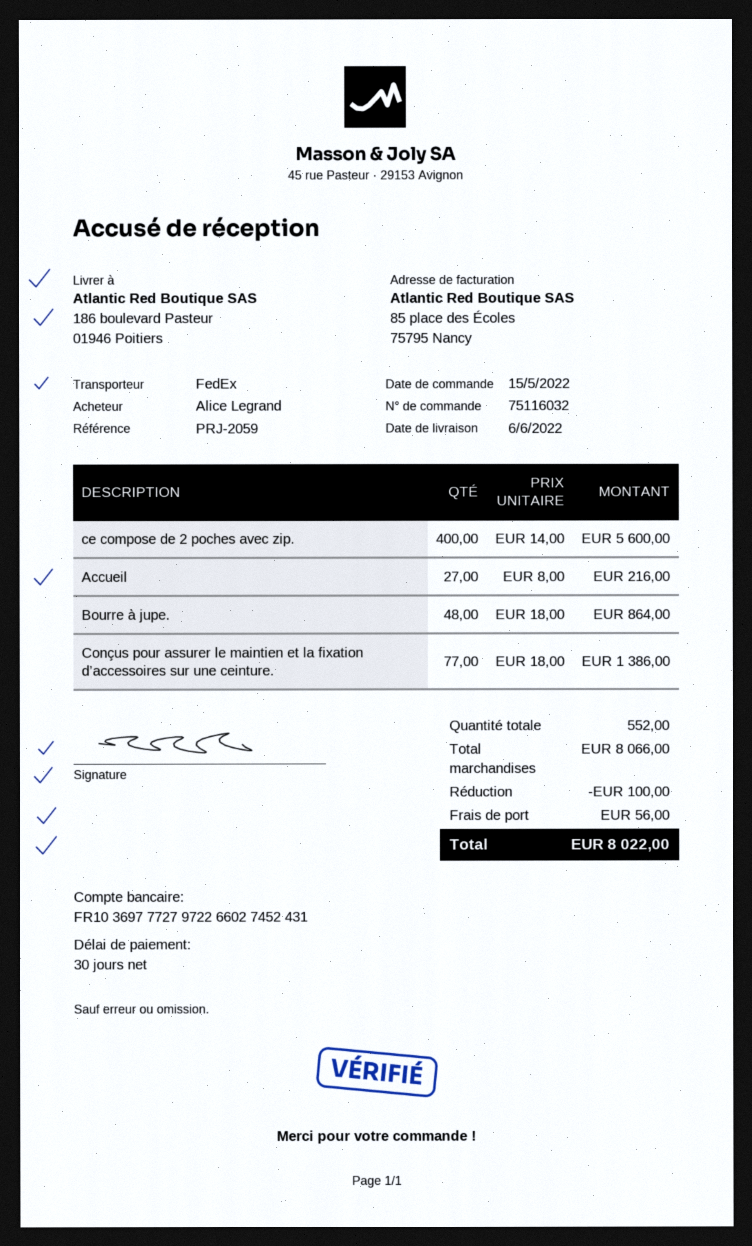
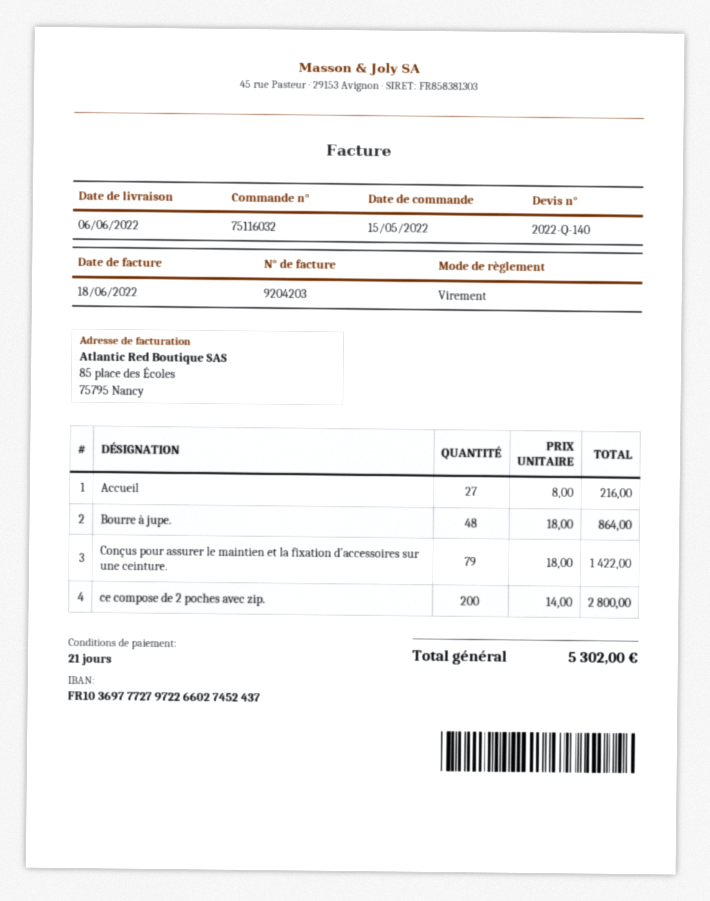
payment terms: 30 days -> 21 days
bank account: FR1036977727972266027452431 -> FR1036977727972266027452437
ce compose de 2 poches avec zip.: 400 x 14.00 = 5600.00 -> 200 x 14.00 = 2800.00
Conçus pour assurer le maintien et la fixation d’accessoires sur une ceinture.: 77 x 18.00 = 1386.00 -> 79 x 18.00 = 1422.00
discount: 100.00 -> none
shipping: 56.00 -> none
total: 8022.00 -> 5302.00

